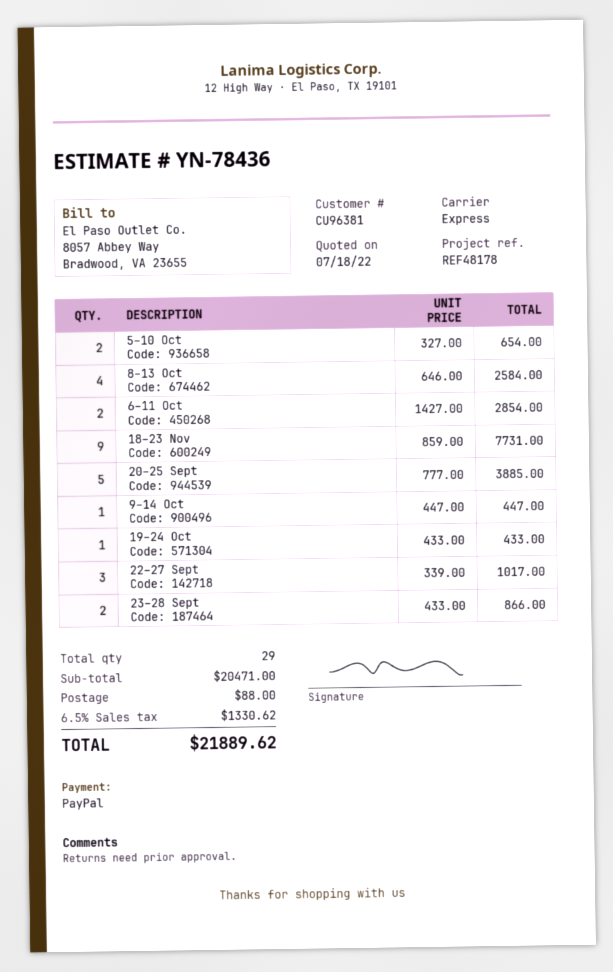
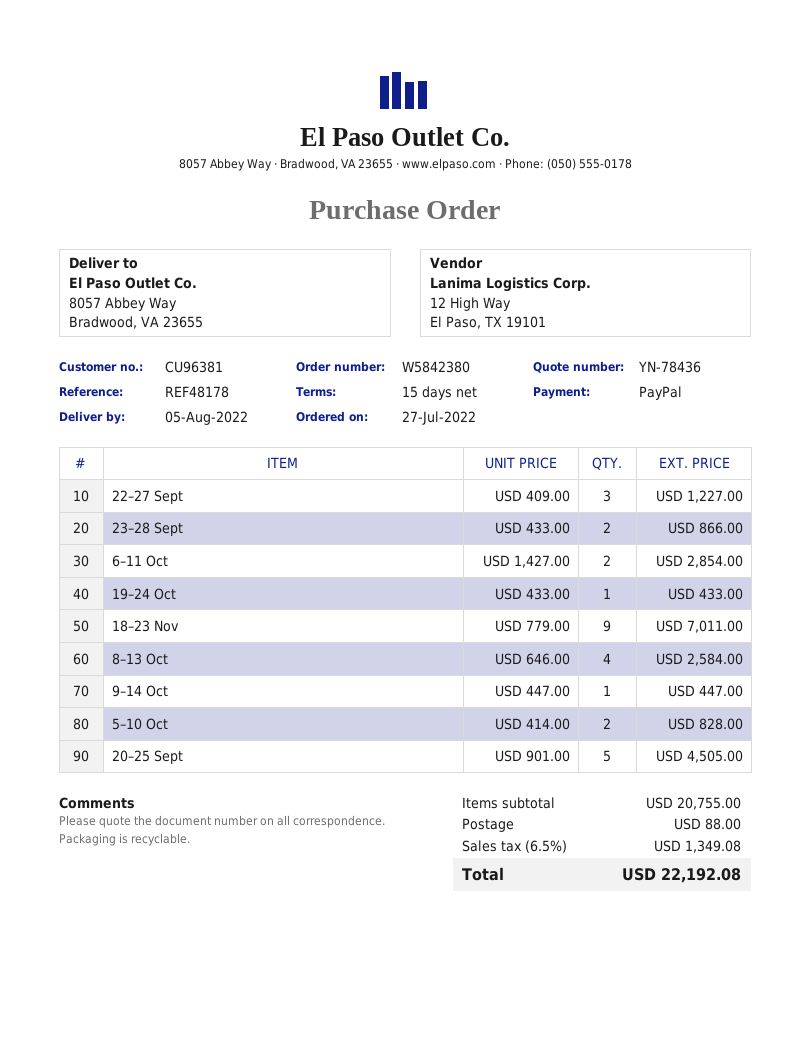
5–10 Oct: 2 x 327.00 = 654.00 -> 2 x 414.00 = 828.00
18–23 Nov: 9 x 859.00 = 7731.00 -> 9 x 779.00 = 7011.00
20–25 Sept: 5 x 777.00 = 3885.00 -> 5 x 901.00 = 4505.00
22–27 Sept: 3 x 339.00 = 1017.00 -> 3 x 409.00 = 1227.00
subtotal: 20471.00 -> 20755.00
tax: 6.5% = 1330.62 -> 6.5% = 1349.08
total: 21889.62 -> 22192.08

